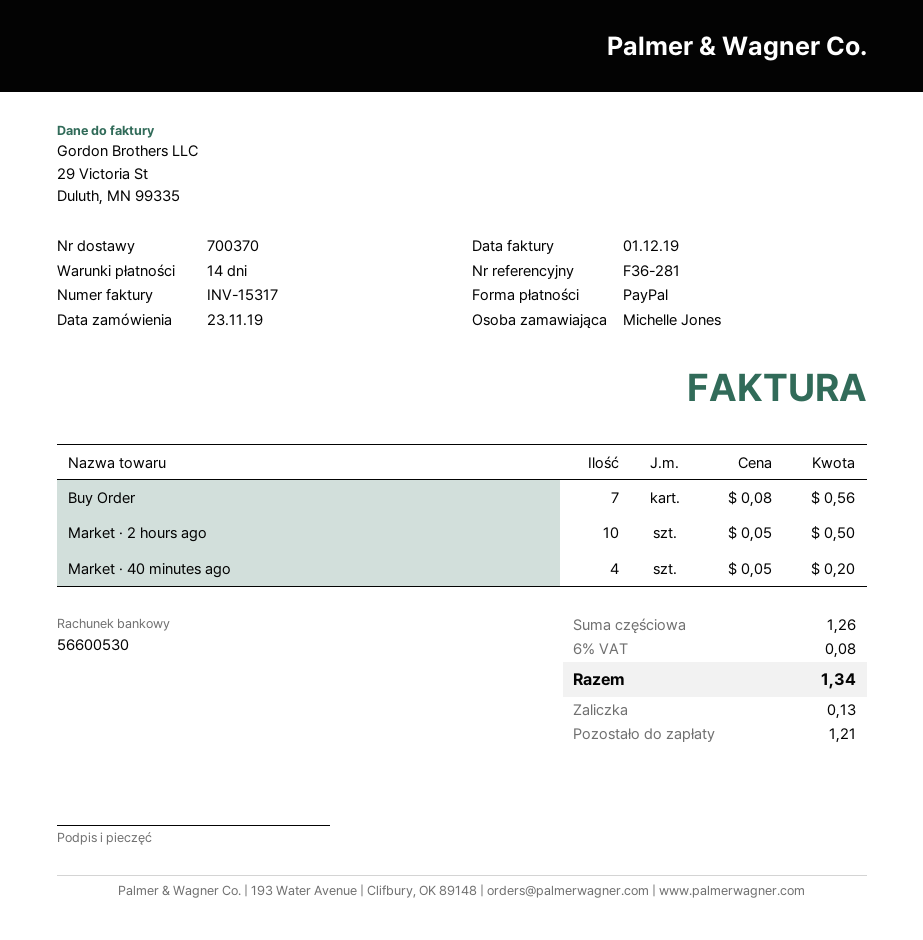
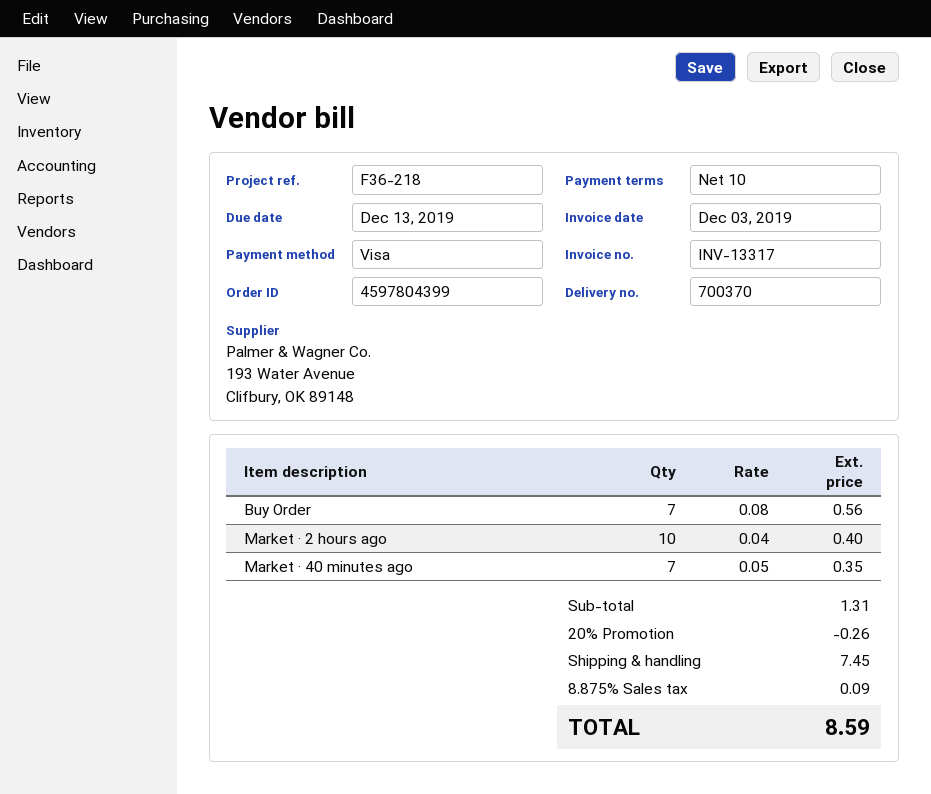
invoice number: INV-15317 -> INV-13317
invoice date: 2019-12-01 -> 2019-12-03
payment terms: 14 days -> 10 days
reference: F36-281 -> F36-218
payment method: PayPal -> Visa
Market · 2 hours ago: 10 x 0.05 = 0.50 -> 10 x 0.04 = 0.40
Market · 40 minutes ago: 4 x 0.05 = 0.20 -> 7 x 0.05 = 0.35
subtotal: 1.26 -> 1.31
discount: none -> 20% = 0.26
shipping: none -> 7.45
tax: 6% = 0.08 -> 8.875% = 0.09
total: 1.34 -> 8.59

